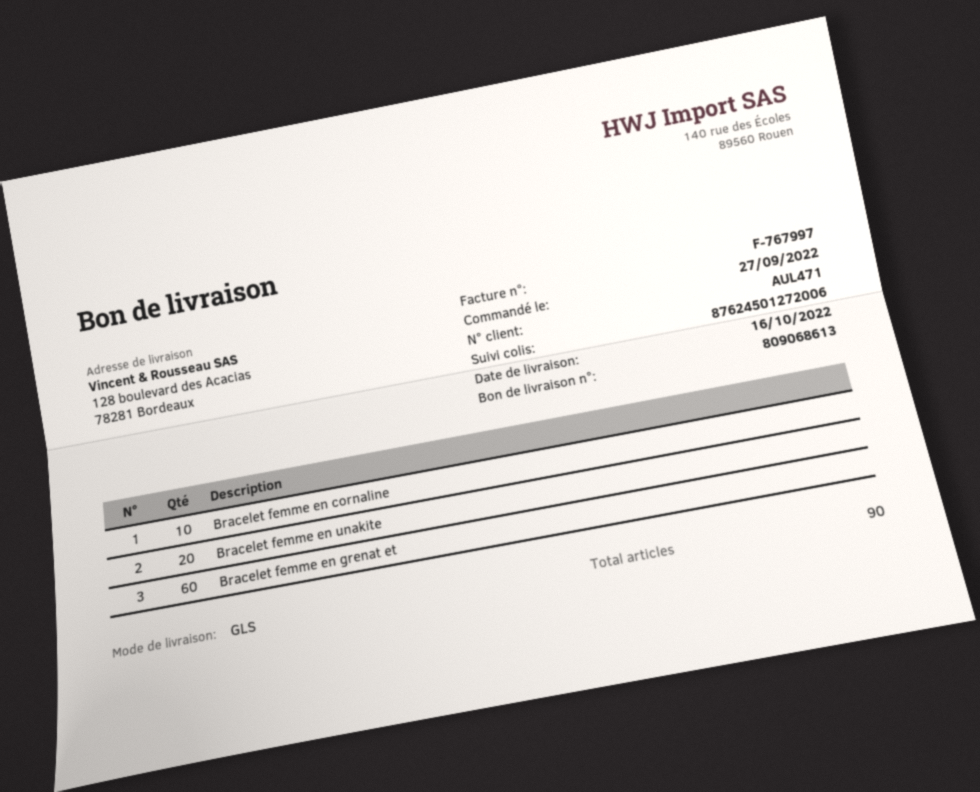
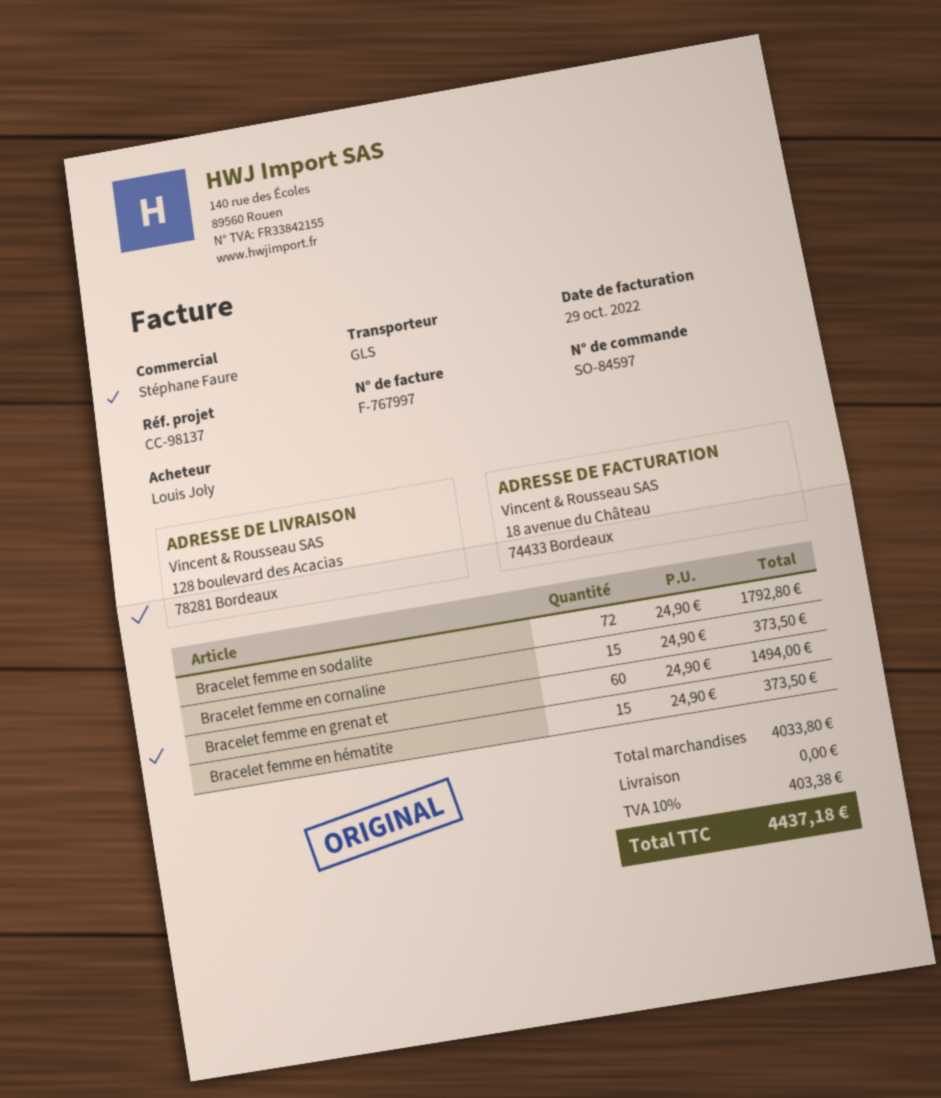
Bracelet femme en cornaline: 10 -> 15
Bracelet femme en unakite: 20 -> none
Bracelet femme en sodalite: none -> 72
Bracelet femme en hématite: none -> 15

